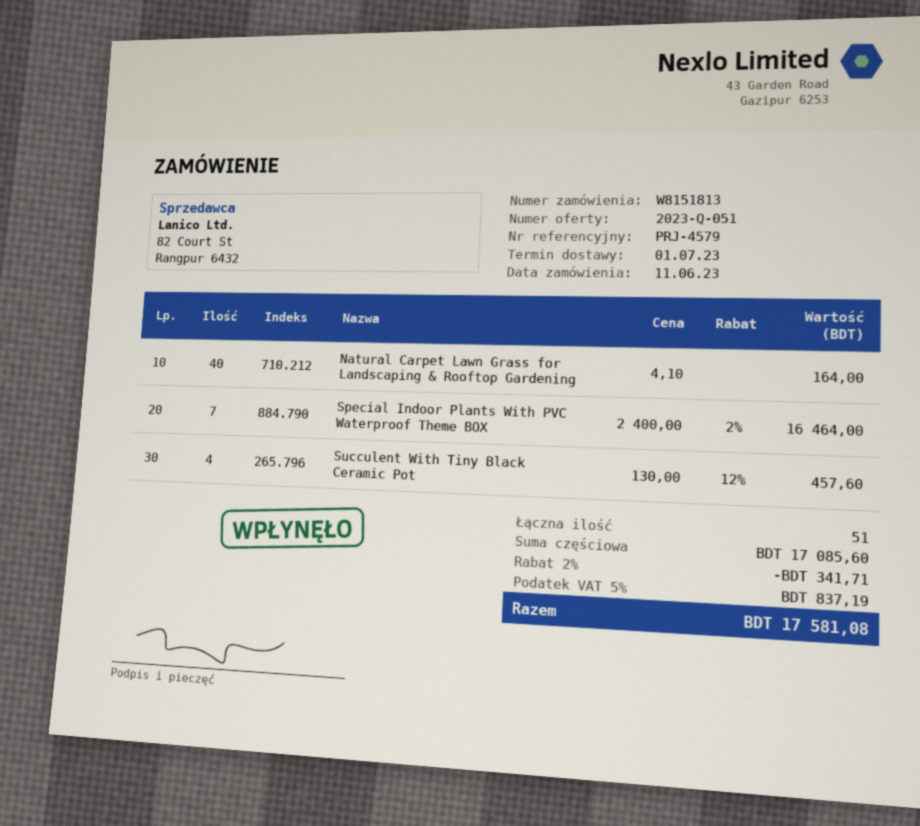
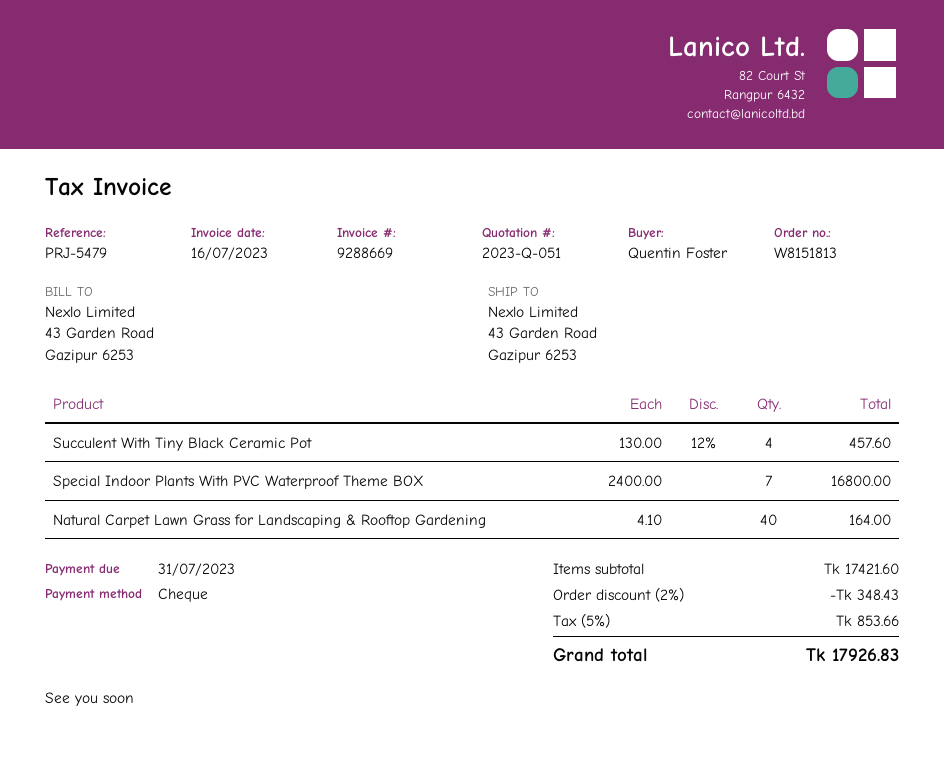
reference: PRJ-4579 -> PRJ-5479
Special Indoor Plants With PVC Waterproof Theme BOX: 7 x 2400.00 - 2% = 16464.00 -> 7 x 2400.00 = 16800.00
subtotal: 17085.60 -> 17421.60
discount: 2% = 341.71 -> 2% = 348.43
tax: 5% = 837.19 -> 5% = 853.66
total: 17581.08 -> 17926.83

